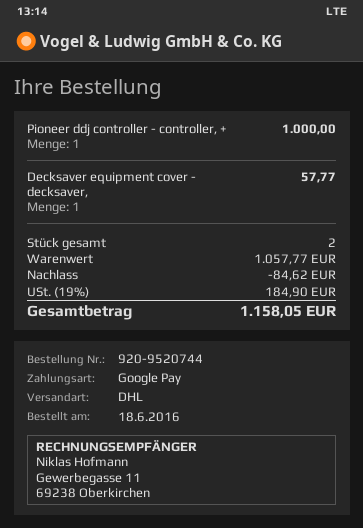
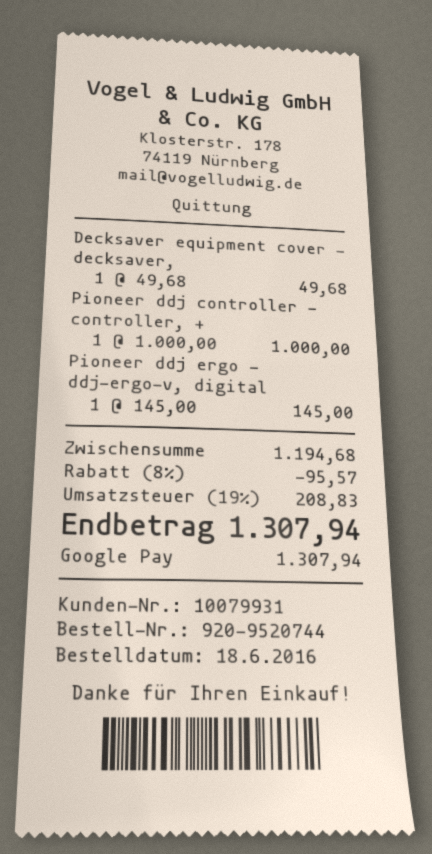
Decksaver equipment cover - decksaver,: 1 for 57.77 -> 1 for 49.68
Pioneer ddj ergo - ddj-ergo-v, digital: none -> 1 for 145.00
subtotal: 1057.77 -> 1194.68
discount: 84.62 -> 95.57
tax: 19% = 184.90 -> 19% = 208.83
total: 1158.05 -> 1307.94

